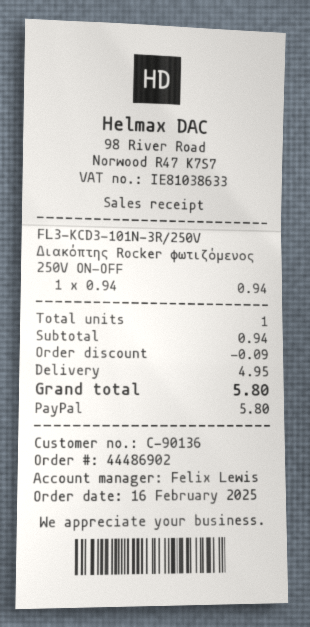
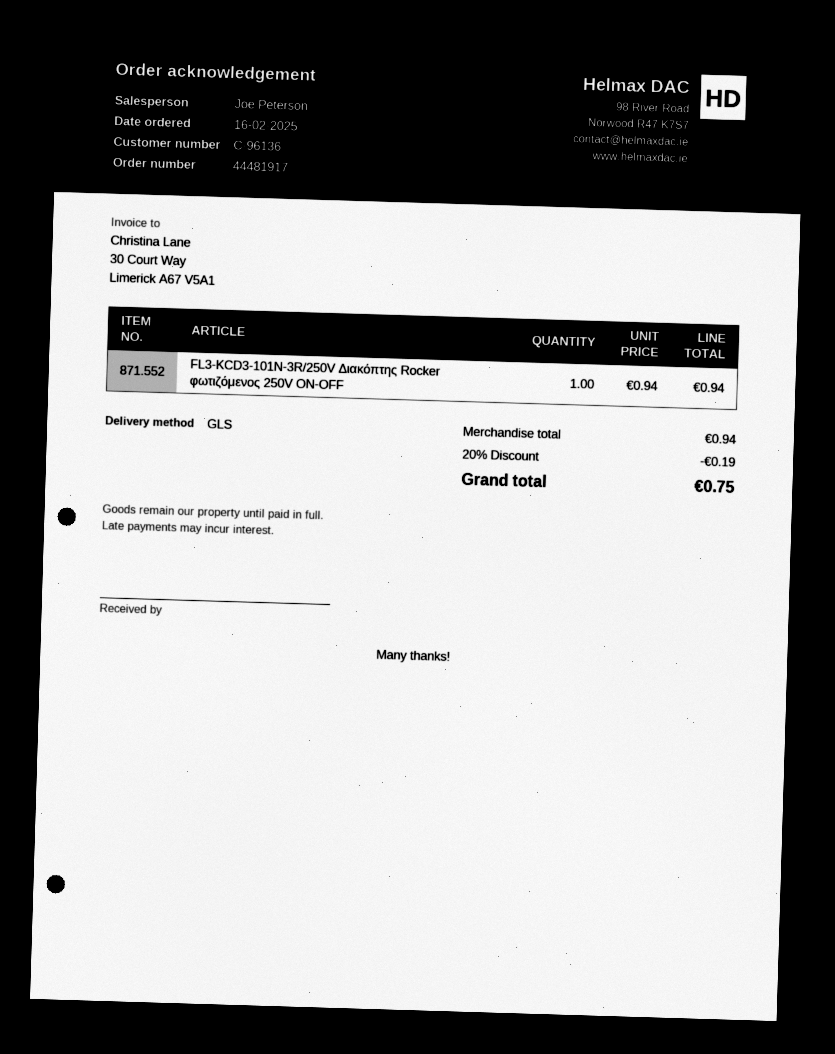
order number: 44486902 -> 44481917
customer number: C-90136 -> C-96136
sales rep: Felix Lewis -> Joe Peterson
discount: 0.09 -> 0.19
shipping: 4.95 -> none
total: 5.80 -> 0.75

